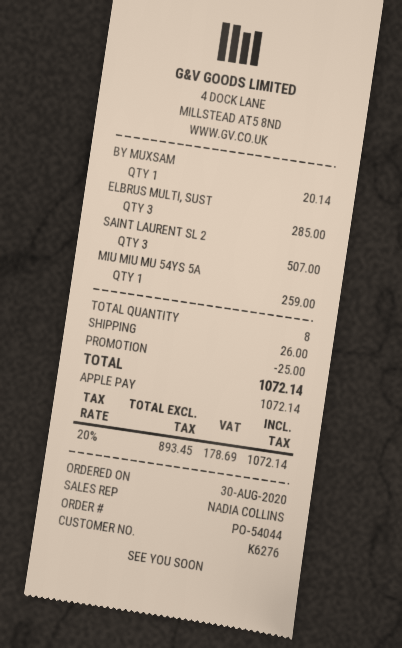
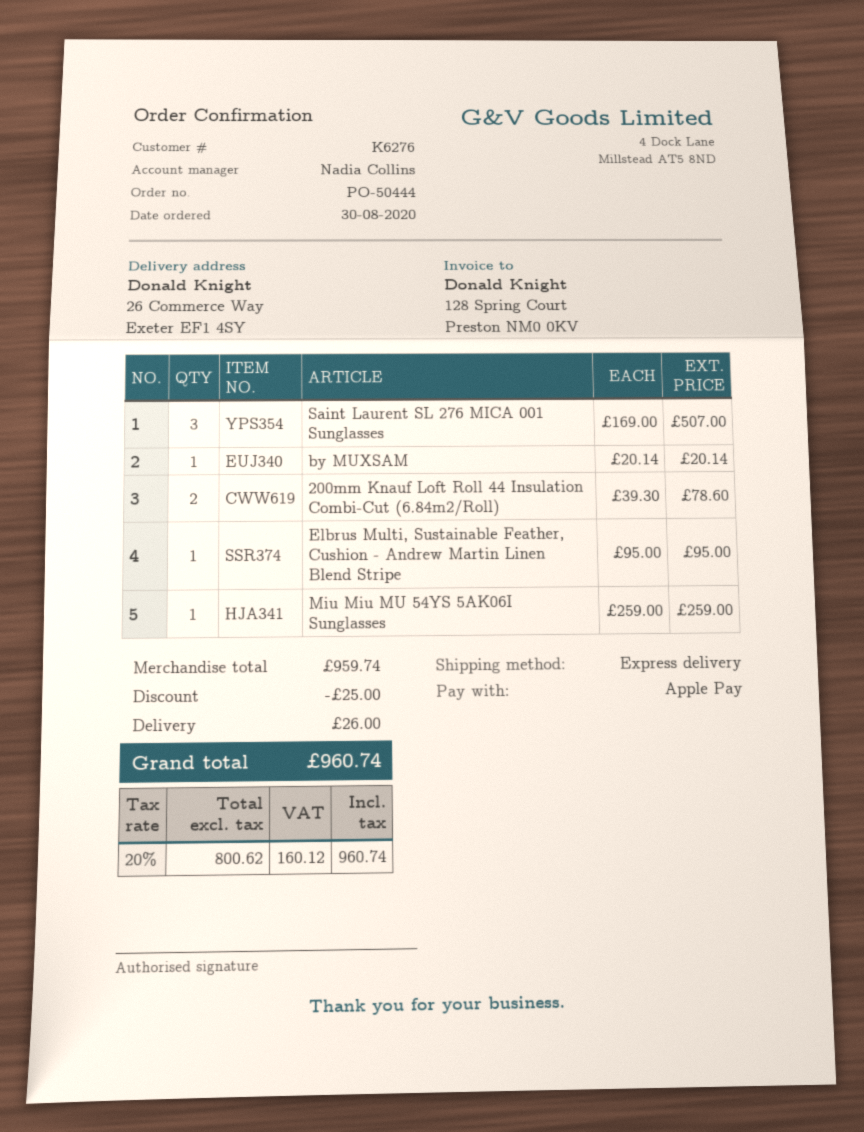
order number: PO-54044 -> PO-50444
ELBRUS MULTI, SUST: 3 for 285.00 -> 1 for 95.00
200mm Knauf Loft Roll 44 Insulation Combi-Cut (6.84m2/Roll): none -> 2 for 78.60
net: 893.45 -> 800.62
tax: 20% = 178.69 -> 20% = 160.12
total: 1072.14 -> 960.74

